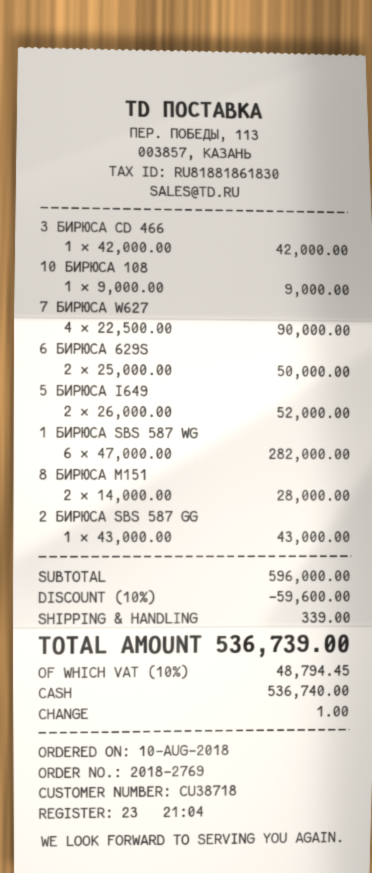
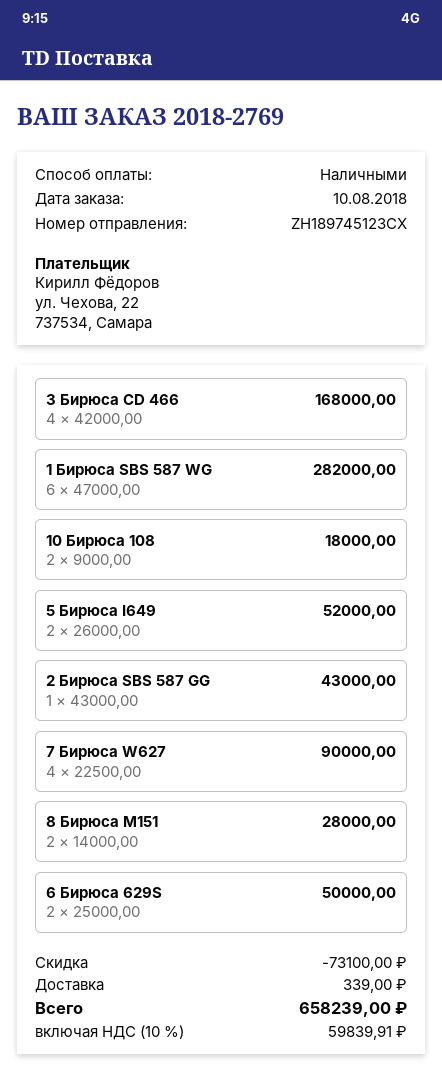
3 БИРЮСА CD 466: 1 x 42000.00 = 42000.00 -> 4 x 42000.00 = 168000.00
10 БИРЮСА 108: 1 x 9000.00 = 9000.00 -> 2 x 9000.00 = 18000.00
discount: 59600.00 -> 73100.00
tax: 10% = 48794.45 -> 10% = 59839.91
total: 536739.00 -> 658239.00

